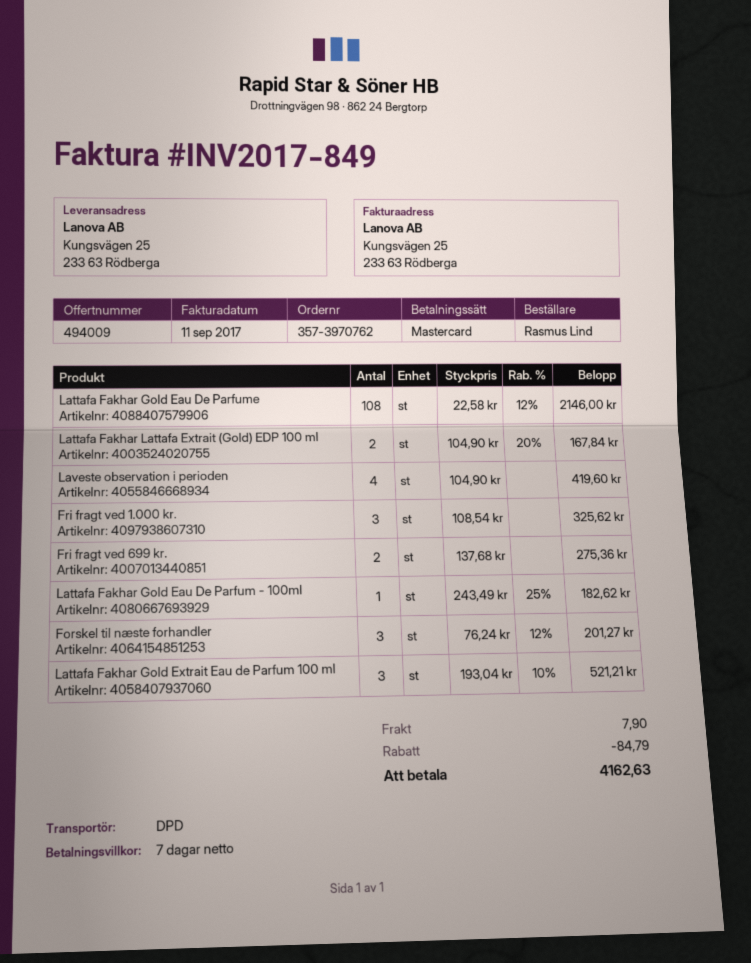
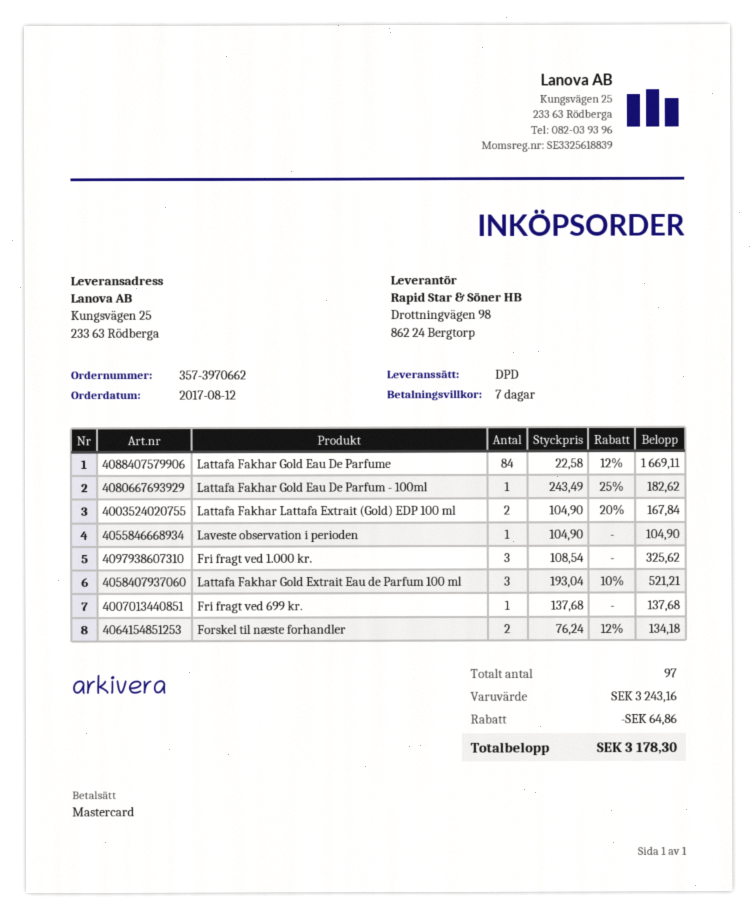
order number: 357-3970762 -> 357-3970662
Lattafa Fakhar Gold Eau De Parfume: 108 x 22.58 - 12% = 2146.00 -> 84 x 22.58 - 12% = 1669.11
Laveste observation i perioden: 4 x 104.90 = 419.60 -> 1 x 104.90 = 104.90
Fri fragt ved 699 kr.: 2 x 137.68 = 275.36 -> 1 x 137.68 = 137.68
Forskel til næste forhandler: 3 x 76.24 - 12% = 201.27 -> 2 x 76.24 - 12% = 134.18
discount: 84.79 -> 64.86
shipping: 7.90 -> none
total: 4162.63 -> 3178.30

